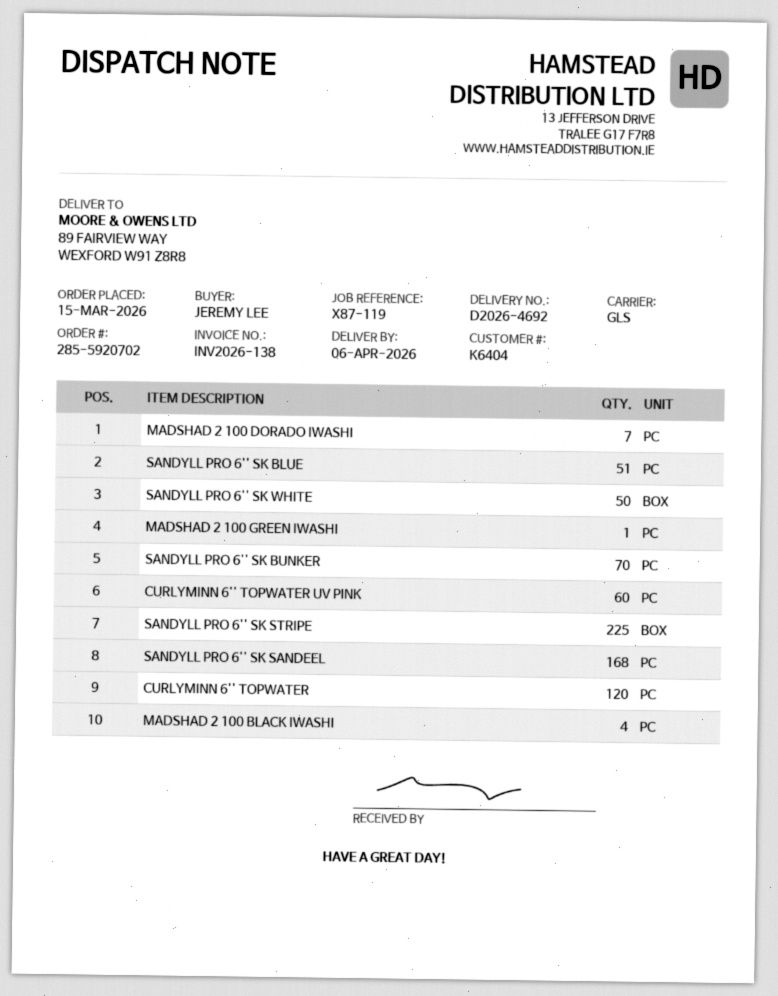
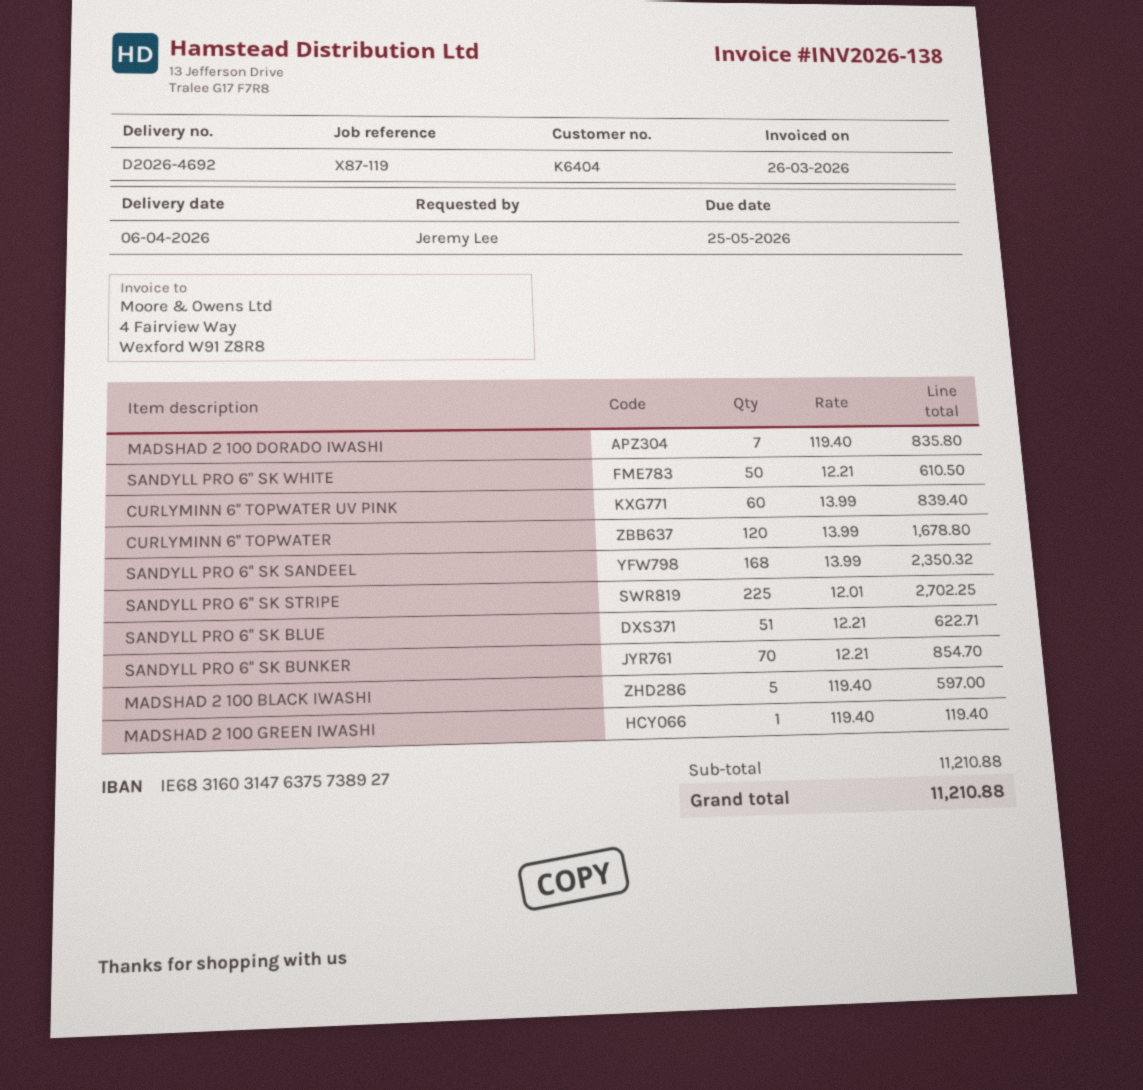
MADSHAD 2 100 BLACK IWASHI: 4 -> 5

